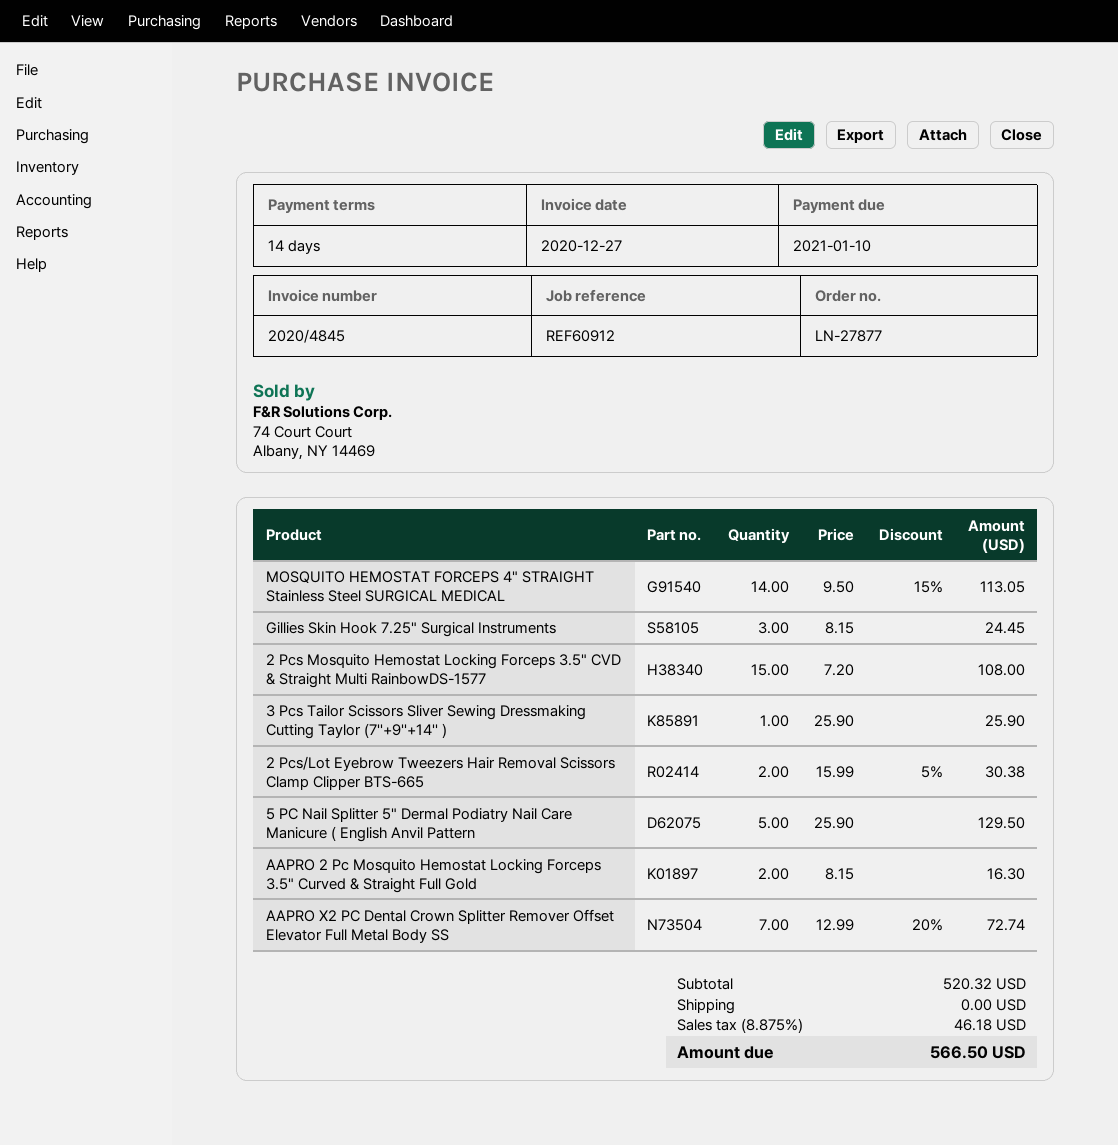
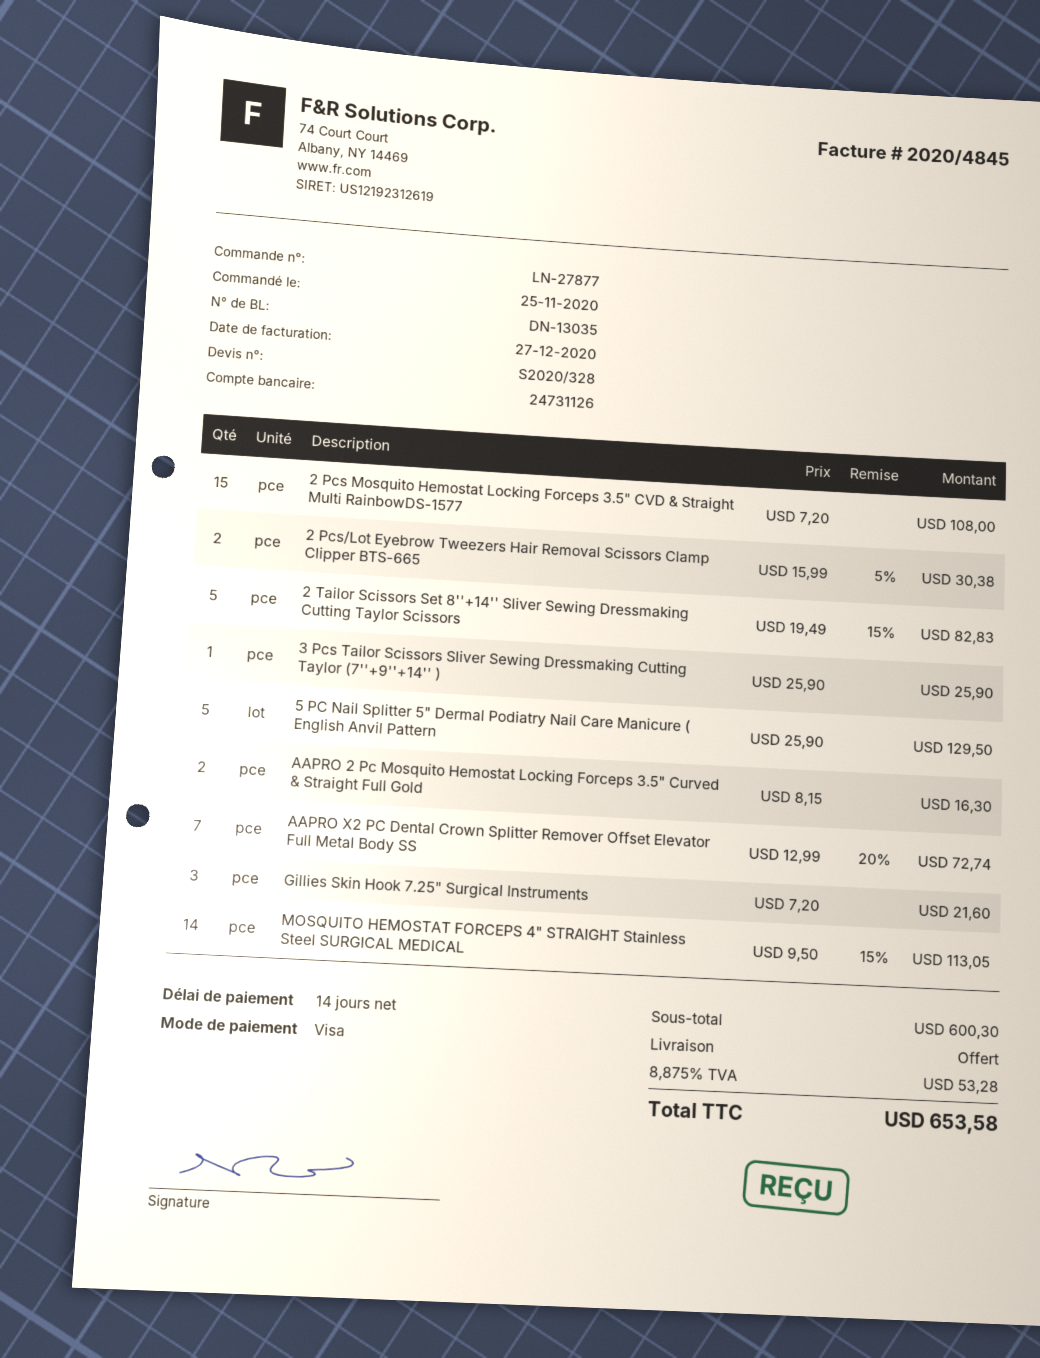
Gillies Skin Hook 7.25" Surgical Instruments: 3 x 8.15 = 24.45 -> 3 x 7.20 = 21.60
2 Tailor Scissors Set 8''+14'' Sliver Sewing Dressmaking Cutting Taylor Scissors: none -> 5 x 19.49 - 15% = 82.83
subtotal: 520.32 -> 600.30
tax: 8.875% = 46.18 -> 8.875% = 53.28
total: 566.50 -> 653.58

